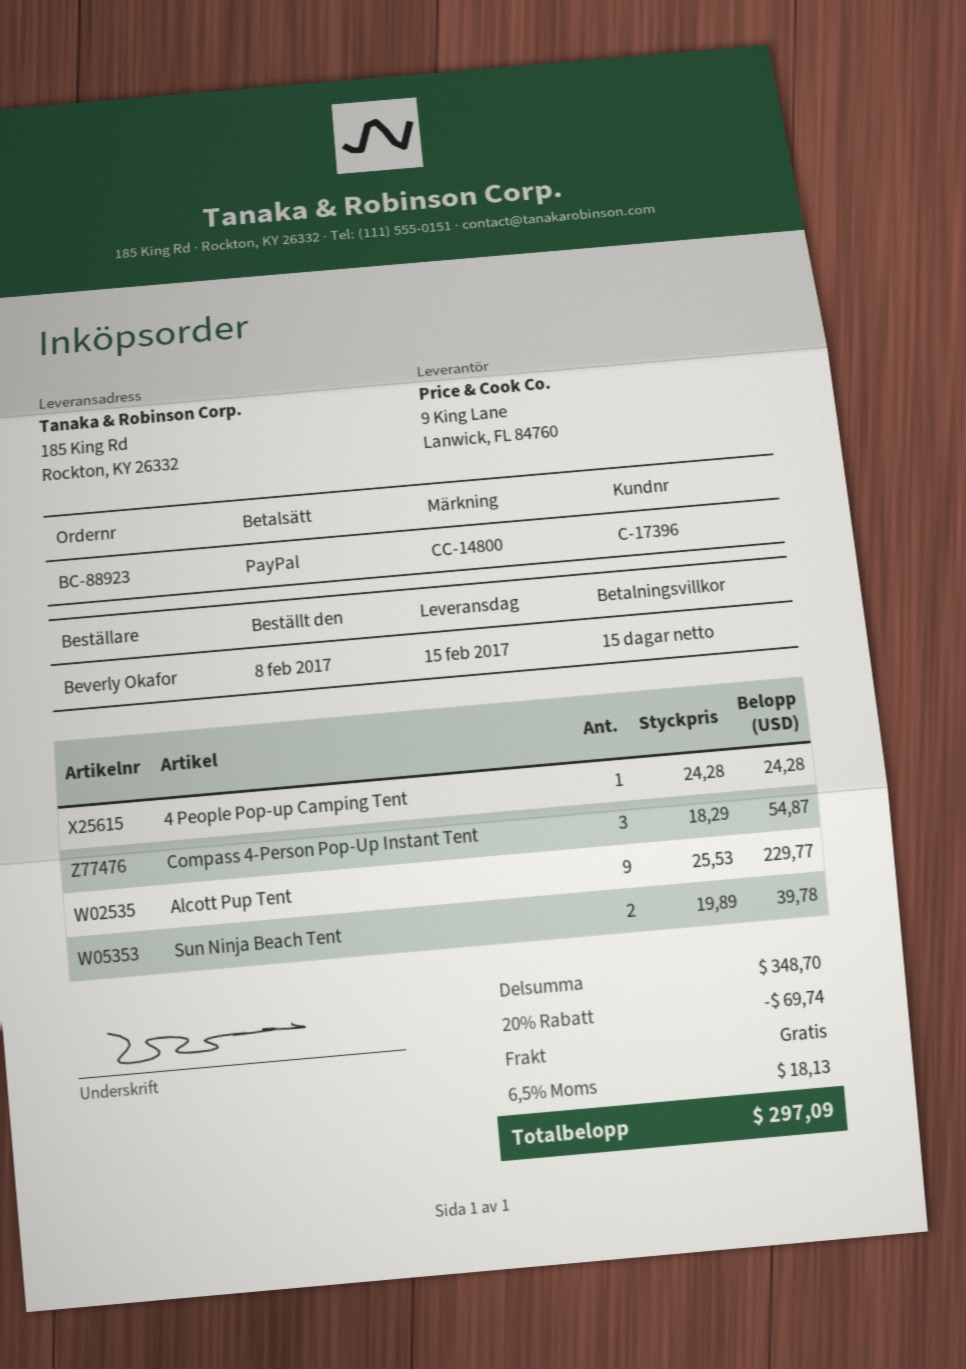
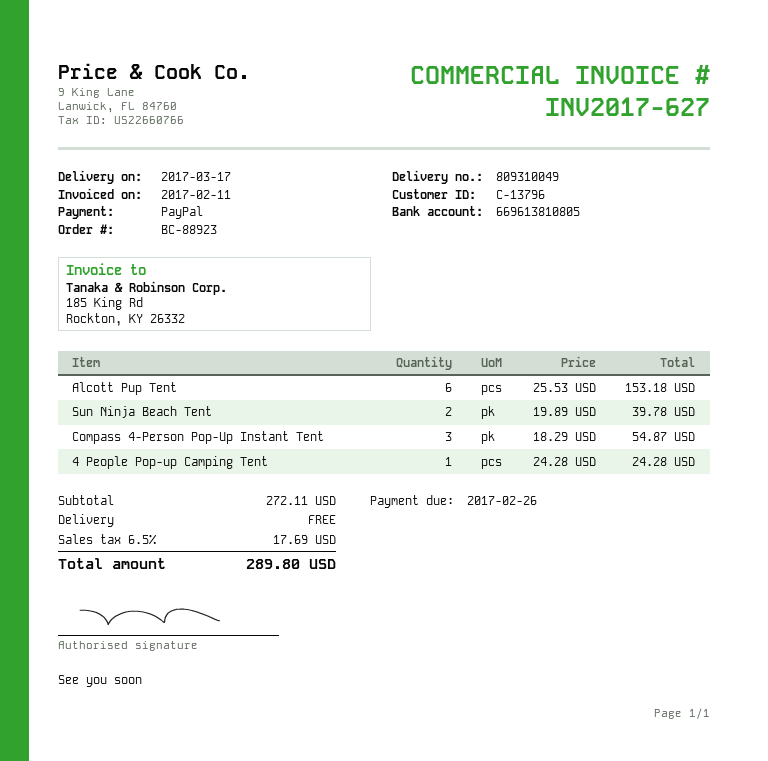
delivery date: 2017-02-15 -> 2017-03-17
customer number: C-17396 -> C-13796
Alcott Pup Tent: 9 x 25.53 = 229.77 -> 6 x 25.53 = 153.18
subtotal: 348.70 -> 272.11
discount: 20% = 69.74 -> none
tax: 6.5% = 18.13 -> 6.5% = 17.69
total: 297.09 -> 289.80

